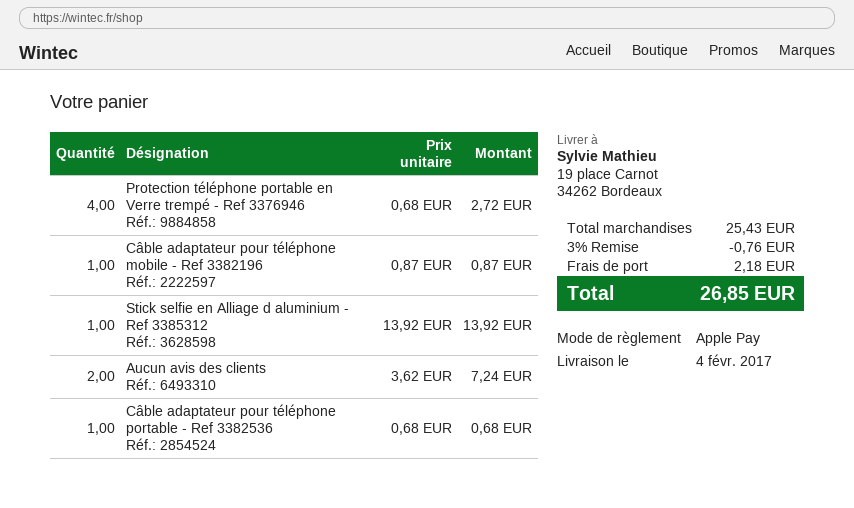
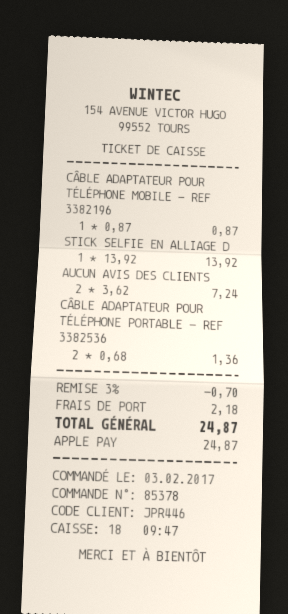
Protection téléphone portable en Verre trempé - Ref 3376946: 4 x 0.68 = 2.72 -> none
Câble adaptateur pour téléphone portable - Ref 3382536: 1 x 0.68 = 0.68 -> 2 x 0.68 = 1.36
discount: 3% = 0.76 -> 3% = 0.70
total: 26.85 -> 24.87

